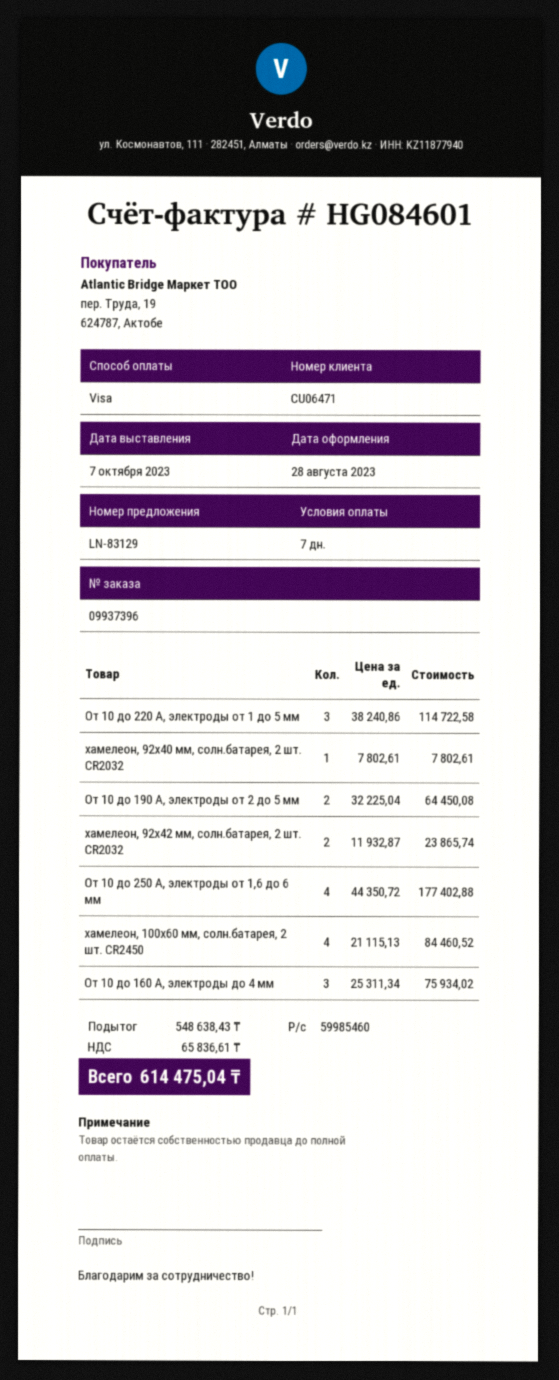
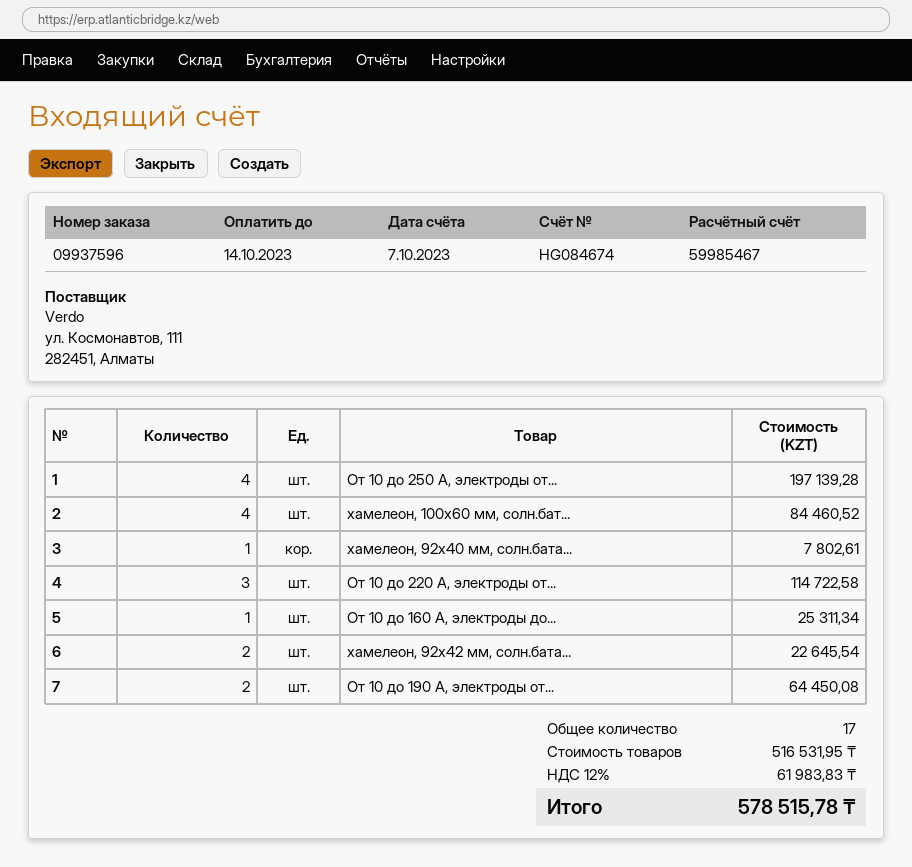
order number: 09937396 -> 09937596
invoice number: HG084601 -> HG084674
bank account: 59985460 -> 59985467
хамелеон, 92х42 мм, cолн.батарея, 2 шт. CR2032: 2 for 23865.74 -> 2 for 22645.54
От 10 до 250 А, электроды от 1,6 до 6 мм: 4 for 177402.88 -> 4 for 197139.28
От 10 до 160 А, электроды до 4 мм: 3 for 75934.02 -> 1 for 25311.34
subtotal: 548638.43 -> 516531.95
tax: 65836.61 -> 61983.83
total: 614475.04 -> 578515.78

